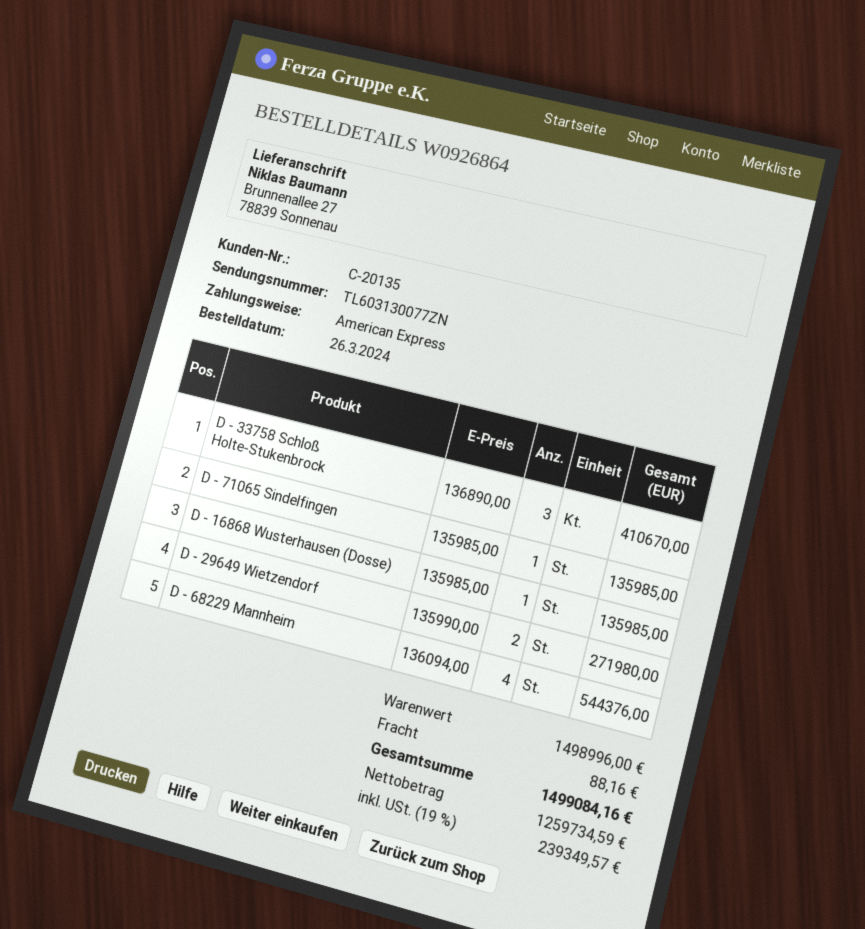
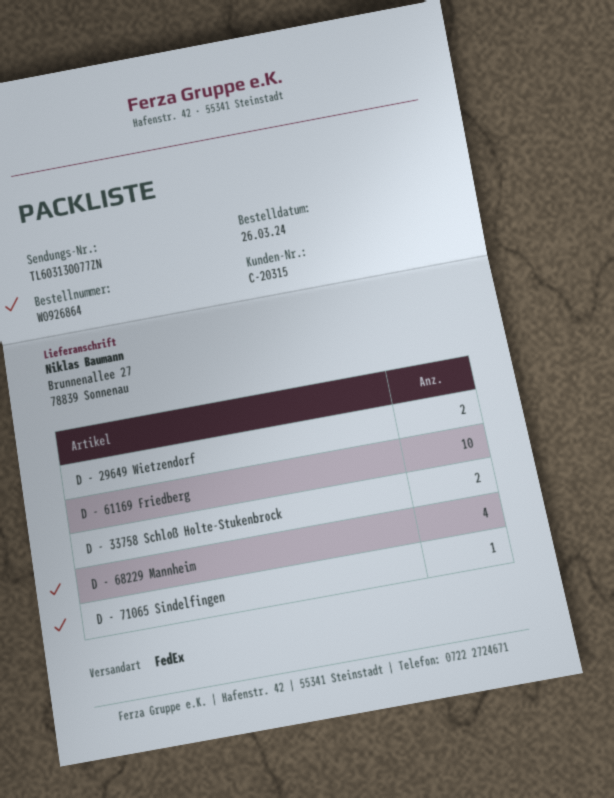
customer number: C-20135 -> C-20315
D - 33758 Schloß Holte-Stukenbrock: 3 -> 2
D - 16868 Wusterhausen (Dosse): 1 -> none
D - 61169 Friedberg: none -> 10

